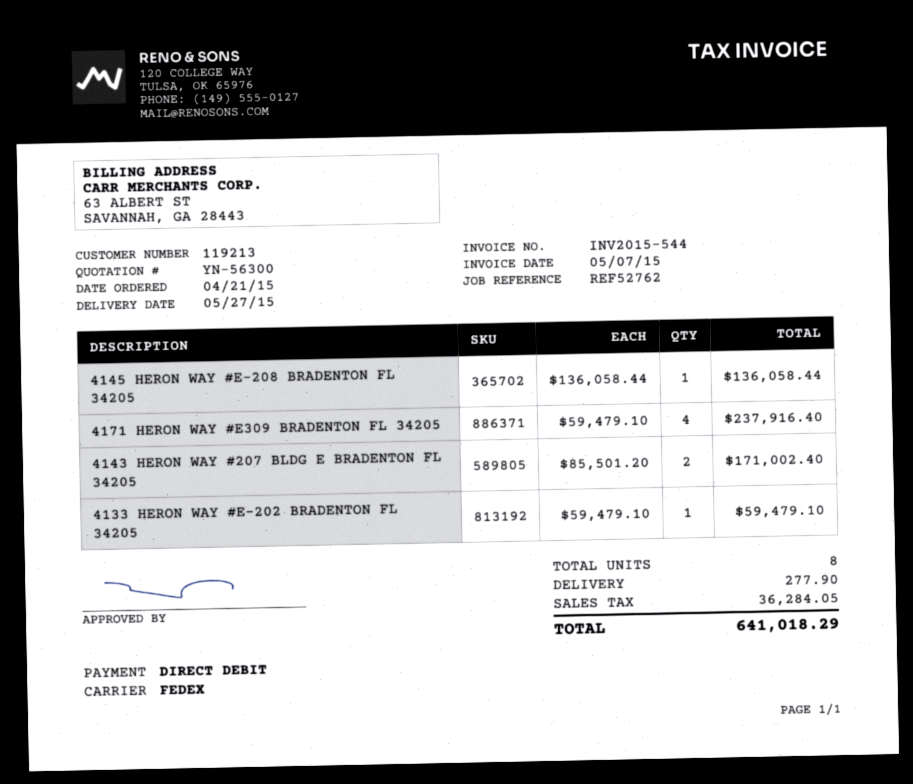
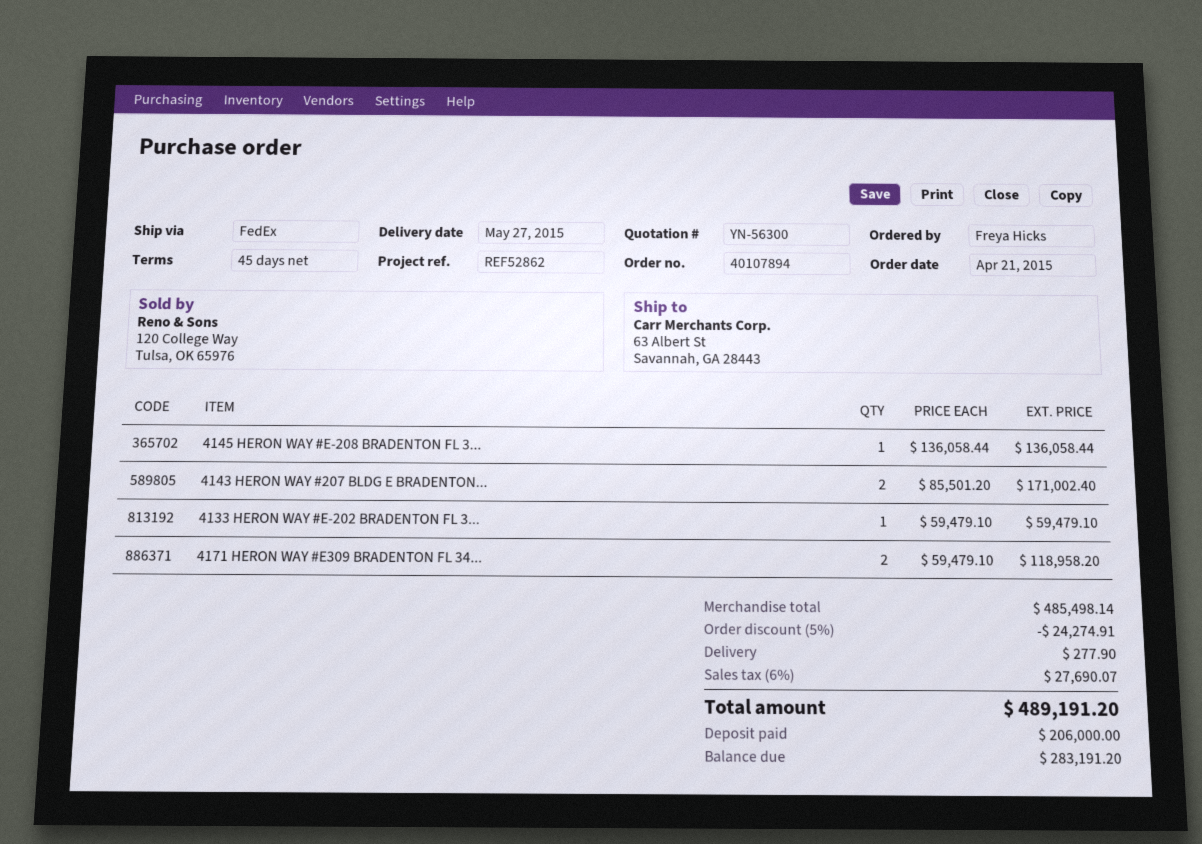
reference: REF52762 -> REF52862
4171 HERON WAY #E309 BRADENTON FL 34205: 4 x 59479.10 = 237916.40 -> 2 x 59479.10 = 118958.20
discount: none -> 5% = 24274.91
tax: 36284.05 -> 27690.07
total: 641018.29 -> 489191.20

